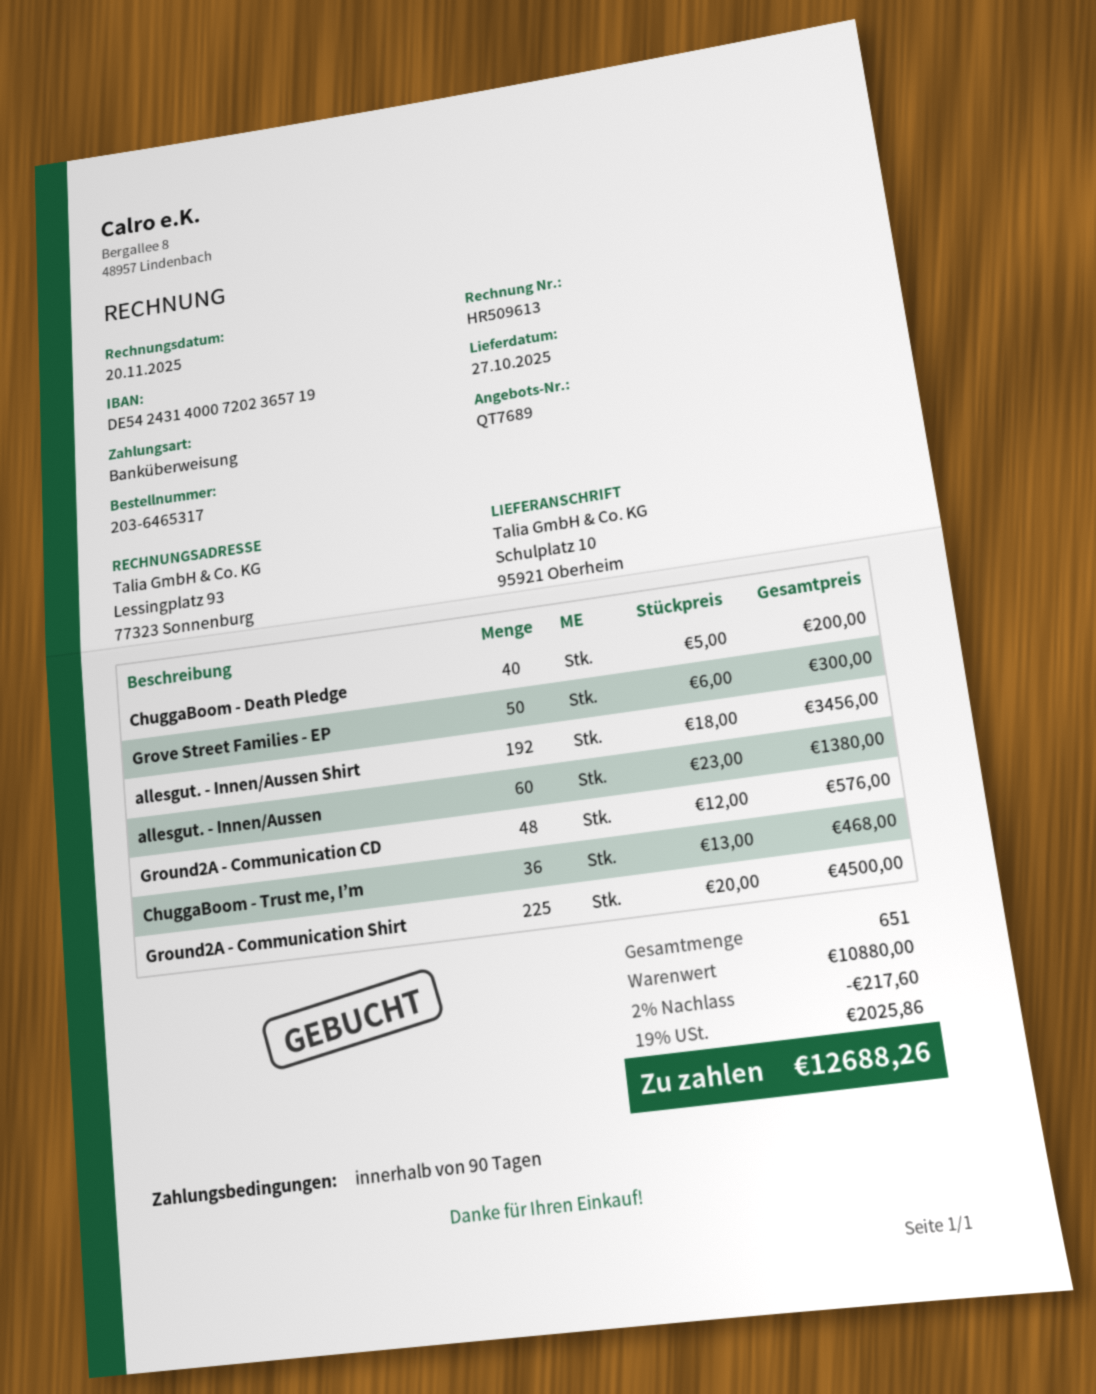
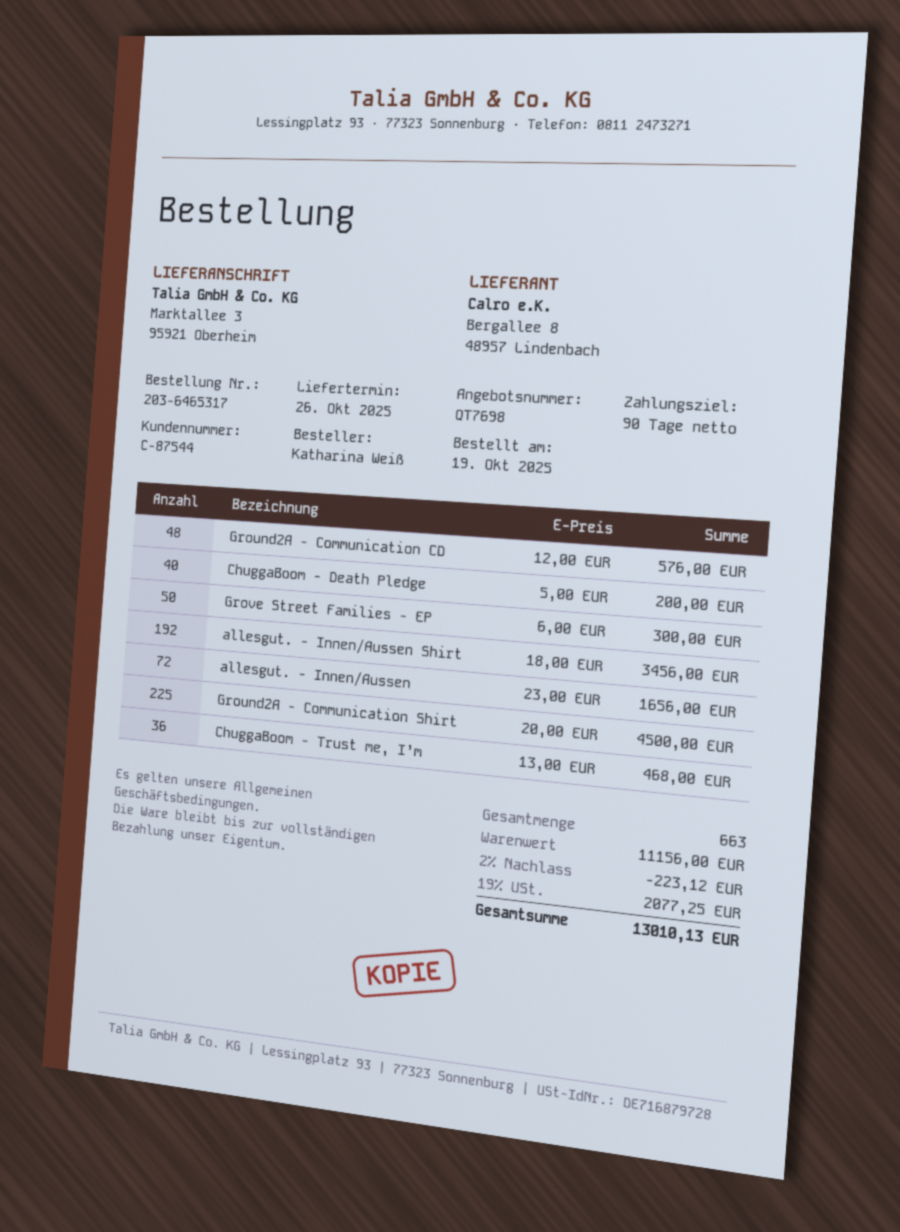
quote number: QT7689 -> QT7698
delivery date: 2025-10-27 -> 2025-10-26
ship to: Schulplatz 10, 95921 Oberheim -> Marktallee 3, 95921 Oberheim
allesgut. - Innen/Aussen: 60 x 23.00 = 1380.00 -> 72 x 23.00 = 1656.00
total quantity: 651 -> 663
subtotal: 10880.00 -> 11156.00
discount: 2% = 217.60 -> 2% = 223.12
tax: 19% = 2025.86 -> 19% = 2077.25
total: 12688.26 -> 13010.13

